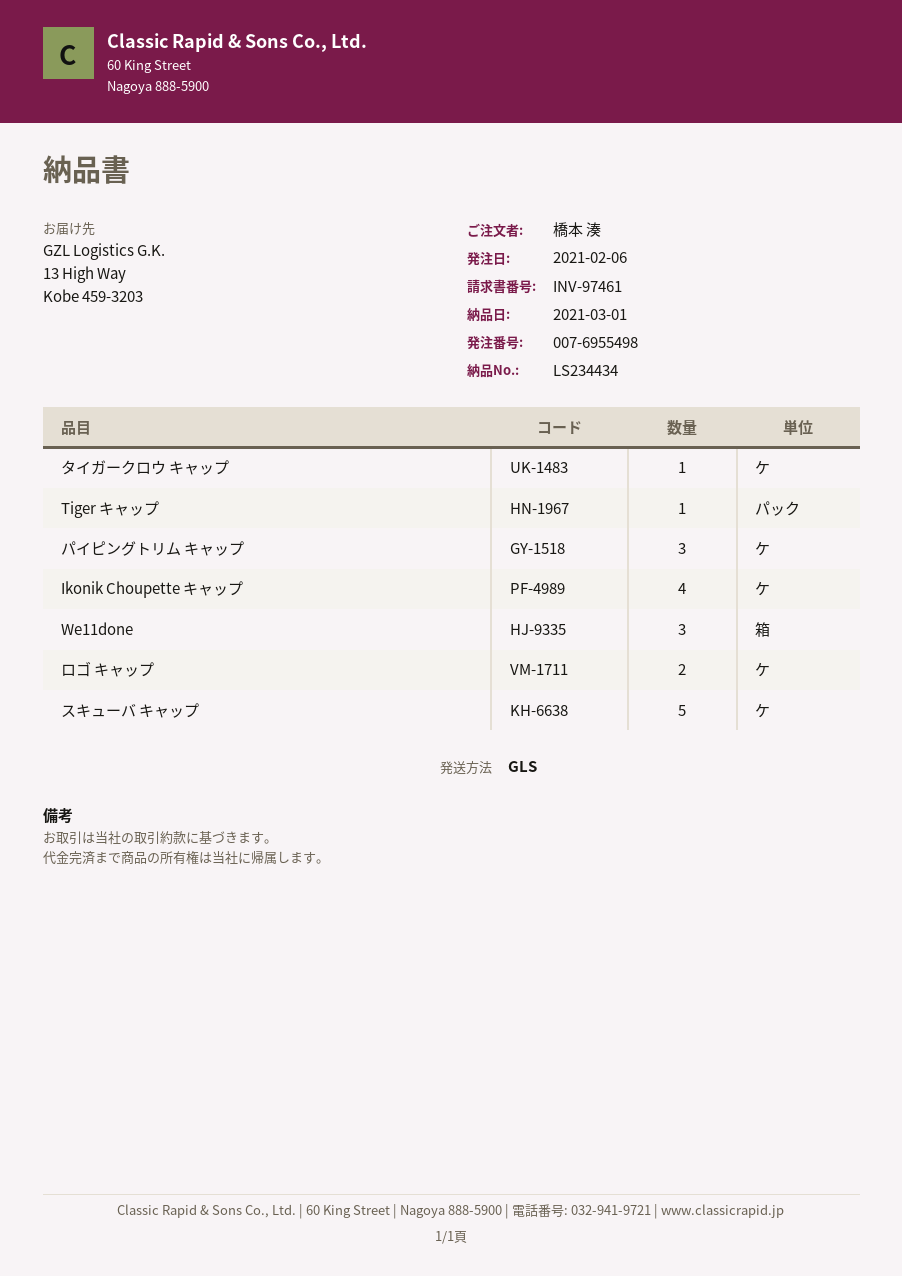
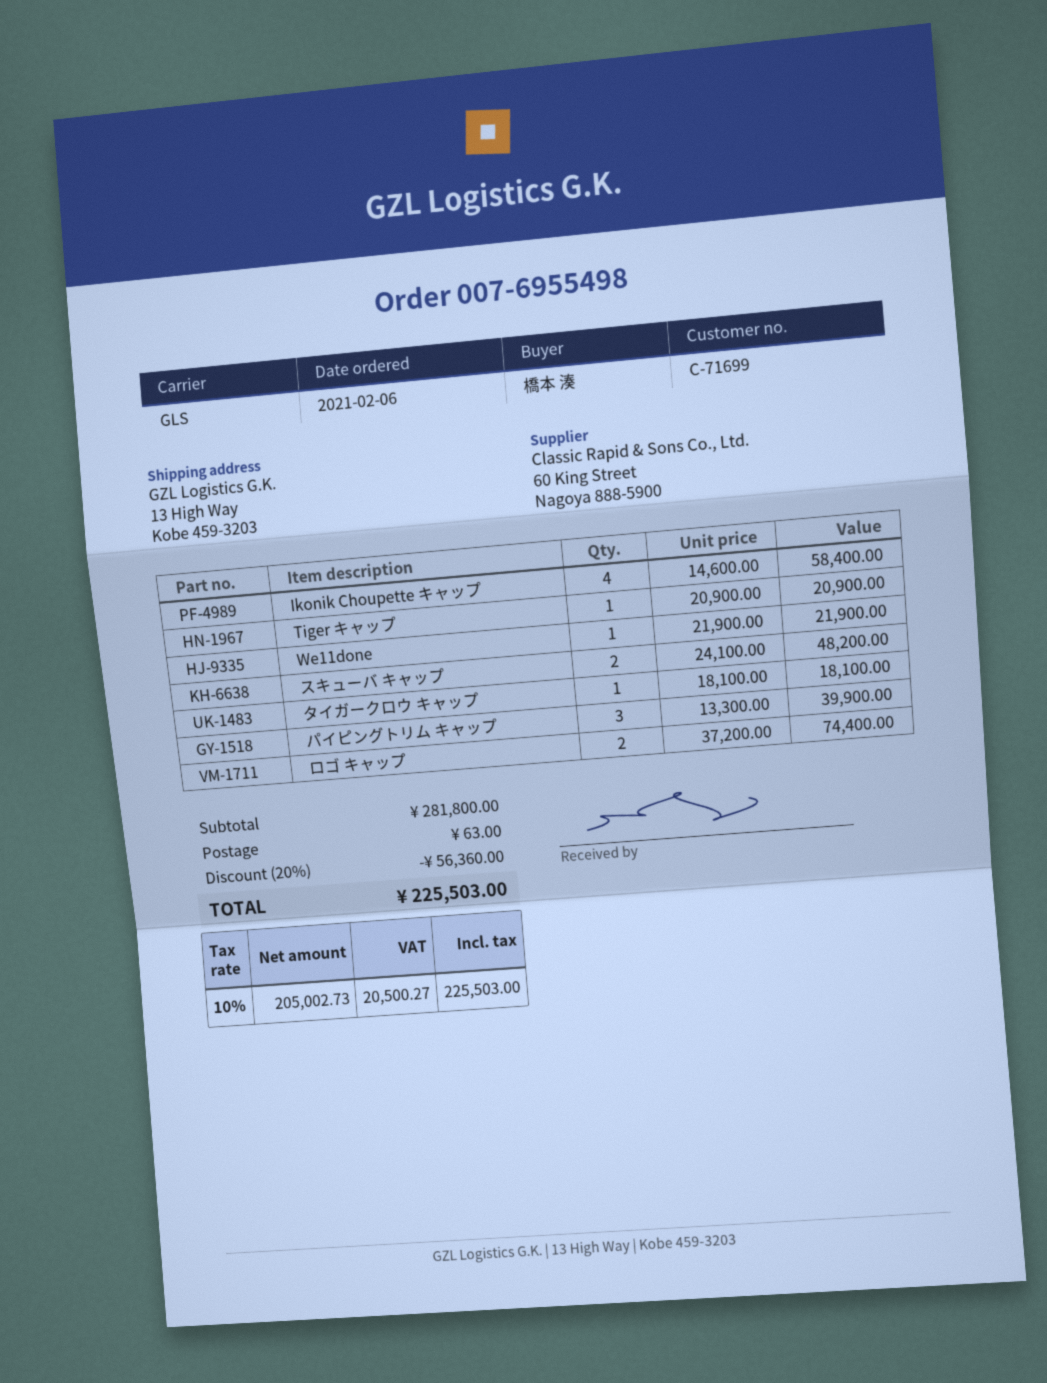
We11done: 3 -> 1
スキューバ キャップ: 5 -> 2

